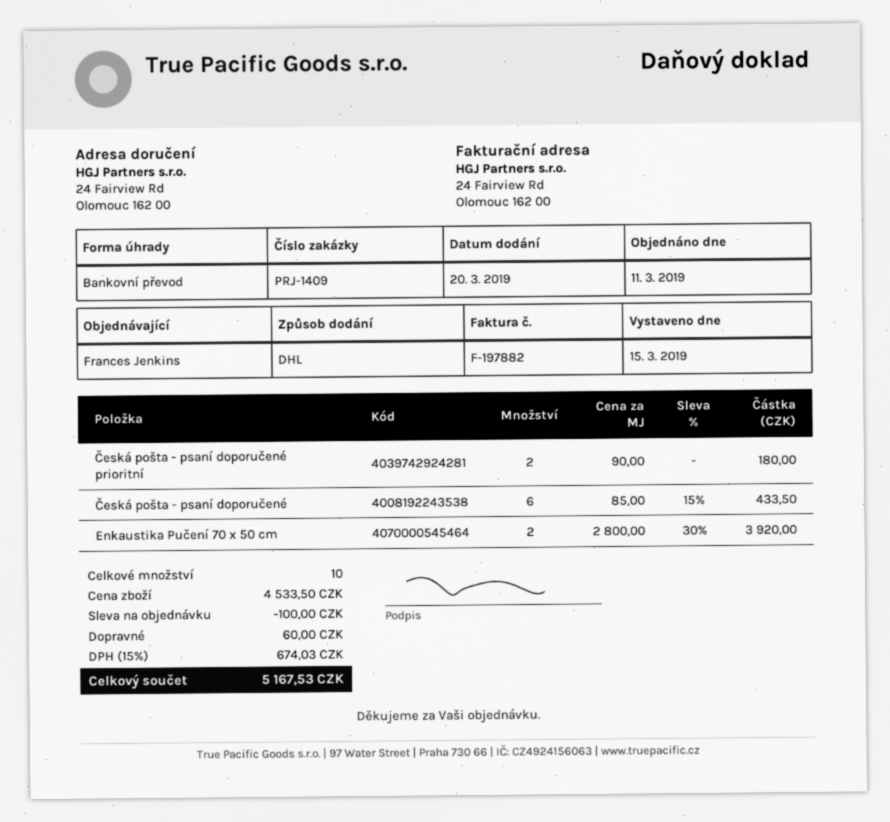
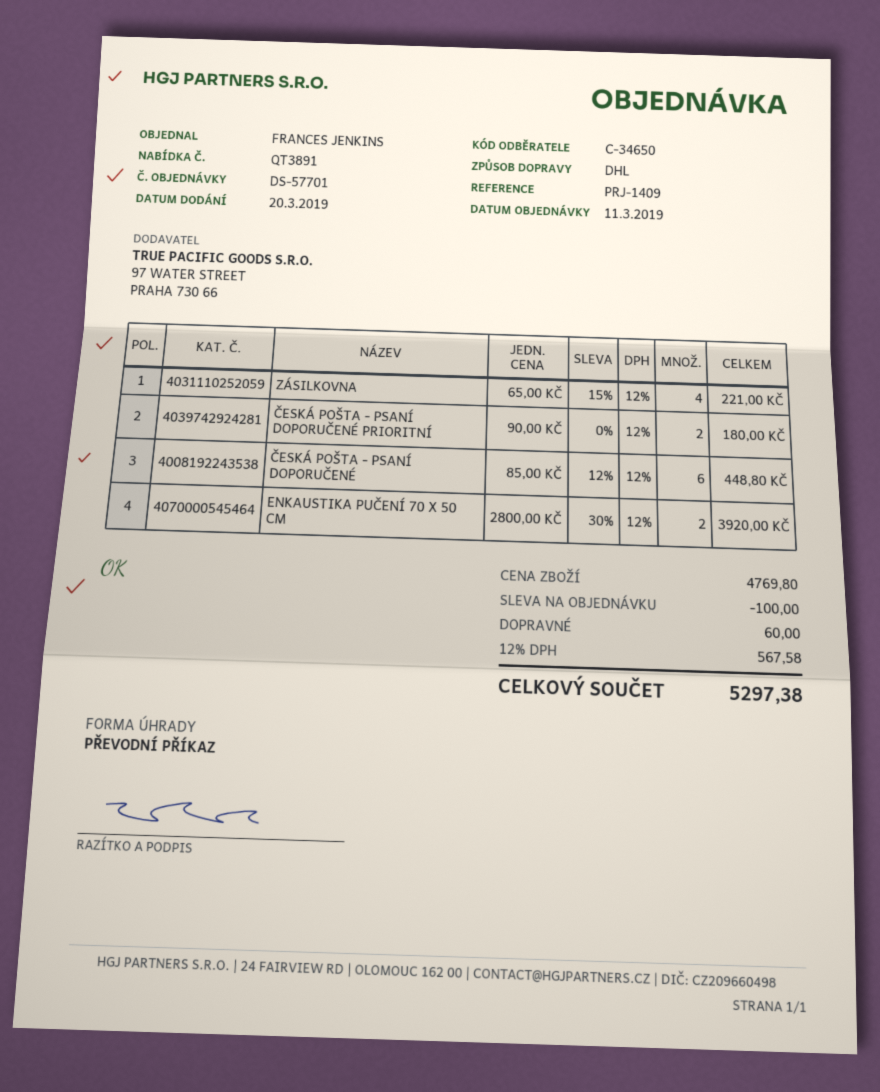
Česká pošta - psaní doporučené: 6 x 85.00 - 15% = 433.50 -> 6 x 85.00 - 12% = 448.80
ZÁSILKOVNA: none -> 4 x 65.00 - 15% = 221.00
subtotal: 4533.50 -> 4769.80
tax: 15% = 674.03 -> 12% = 567.58
total: 5167.53 -> 5297.38

